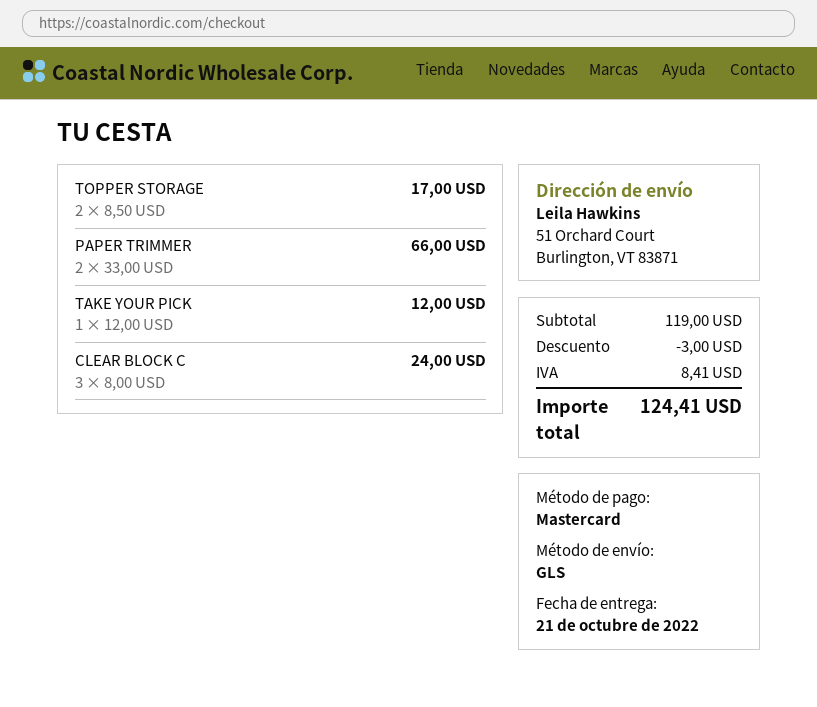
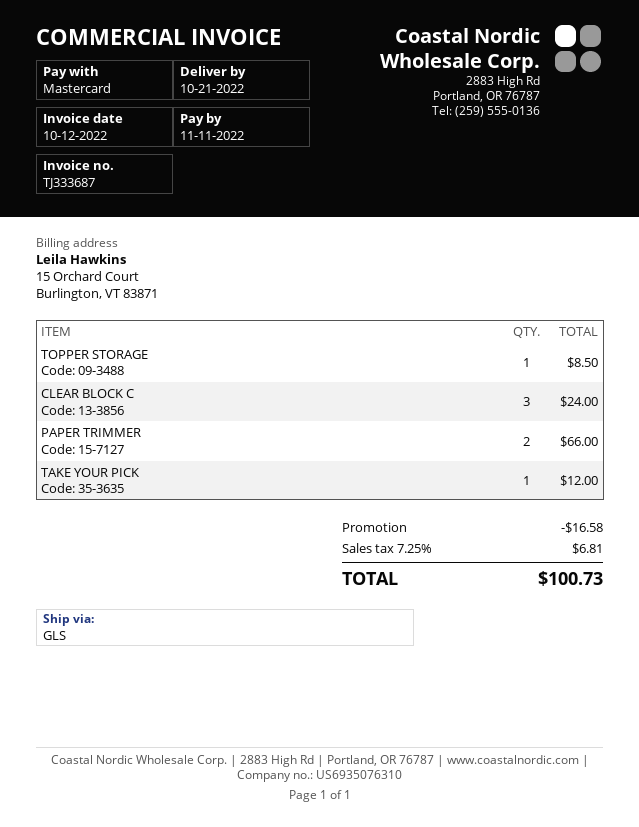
TOPPER STORAGE: 2 for 17.00 -> 1 for 8.50
discount: 3.00 -> 16.58
tax: 8.41 -> 6.81
total: 124.41 -> 100.73

